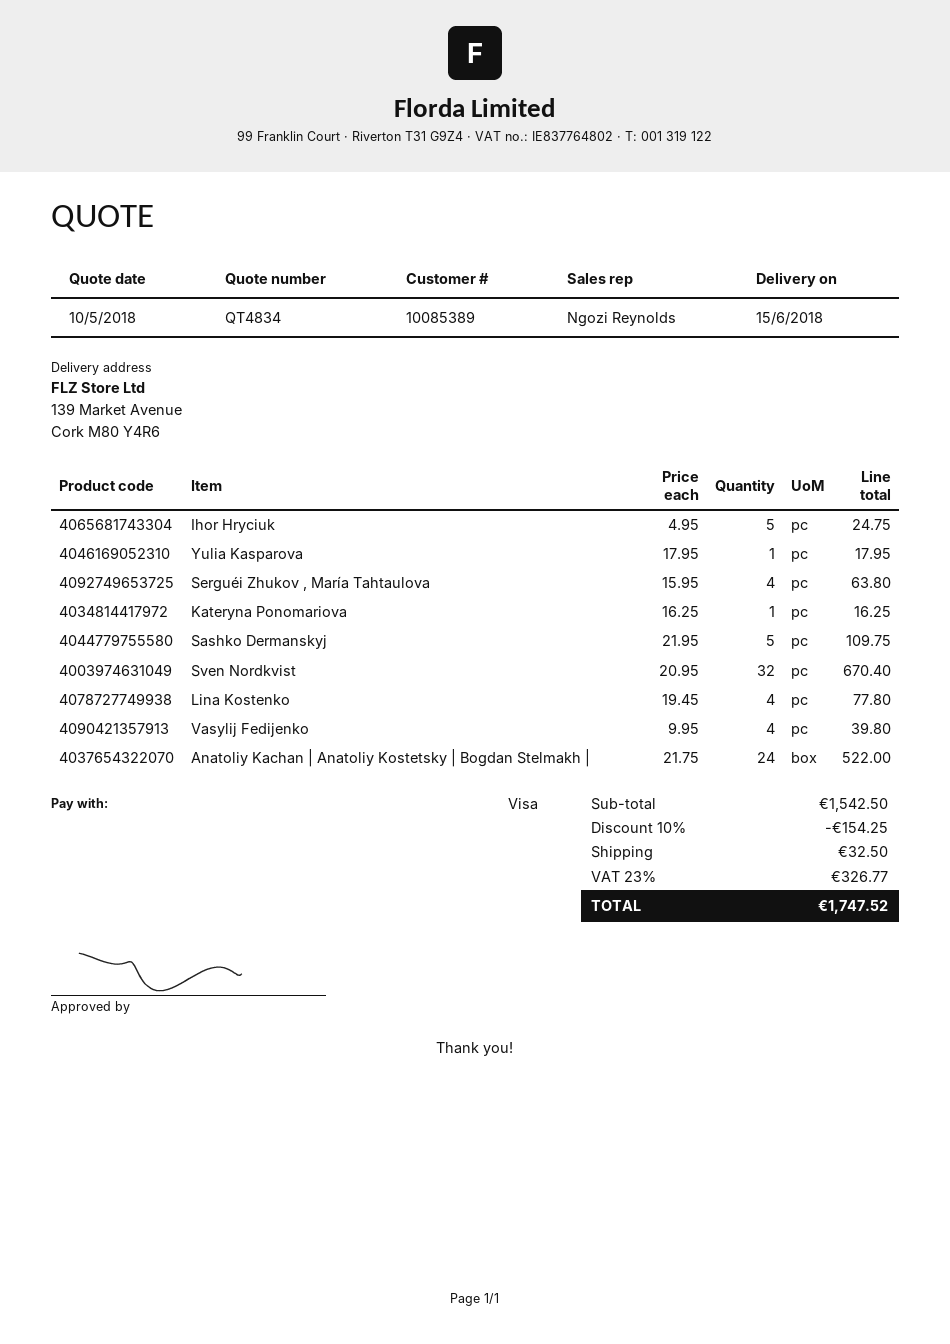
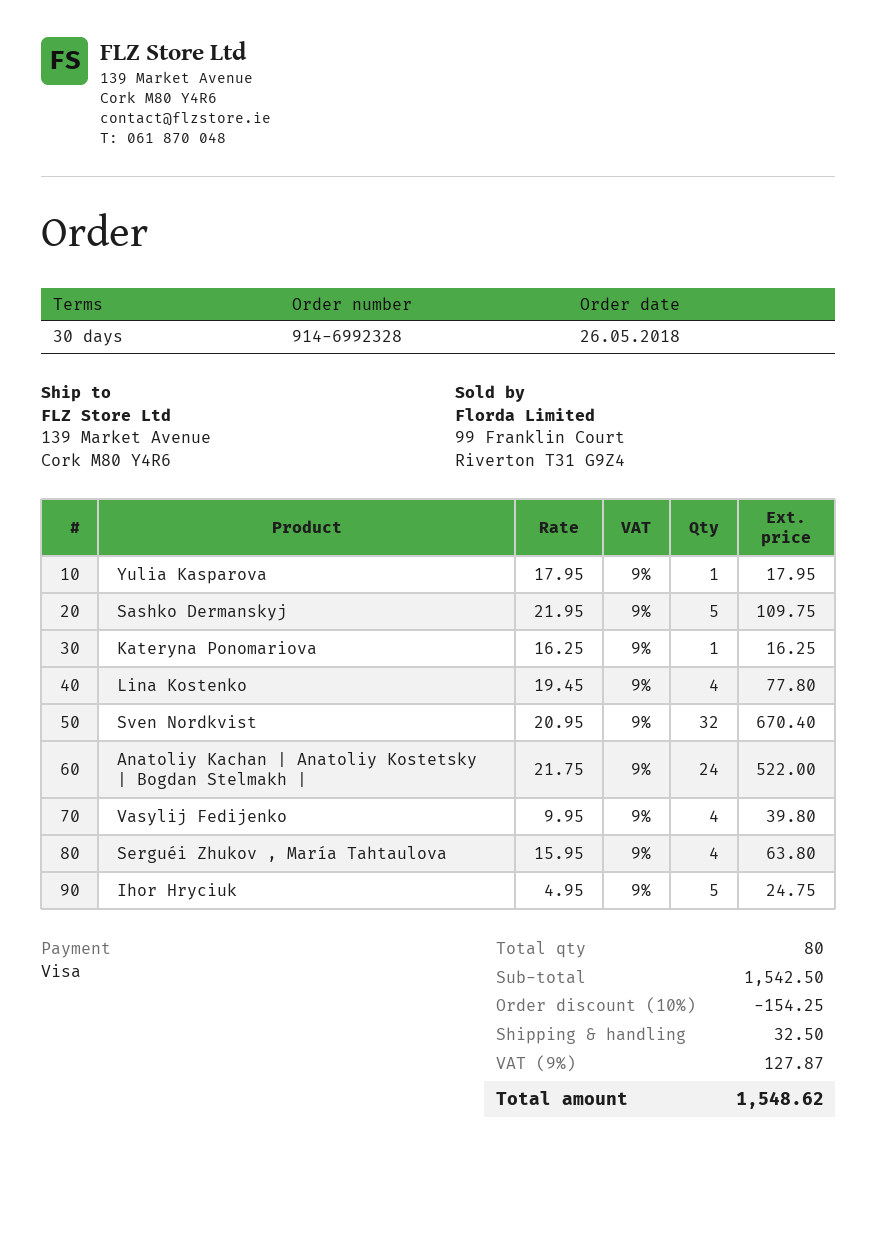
tax: 23% = 326.77 -> 9% = 127.87
total: 1747.52 -> 1548.62

